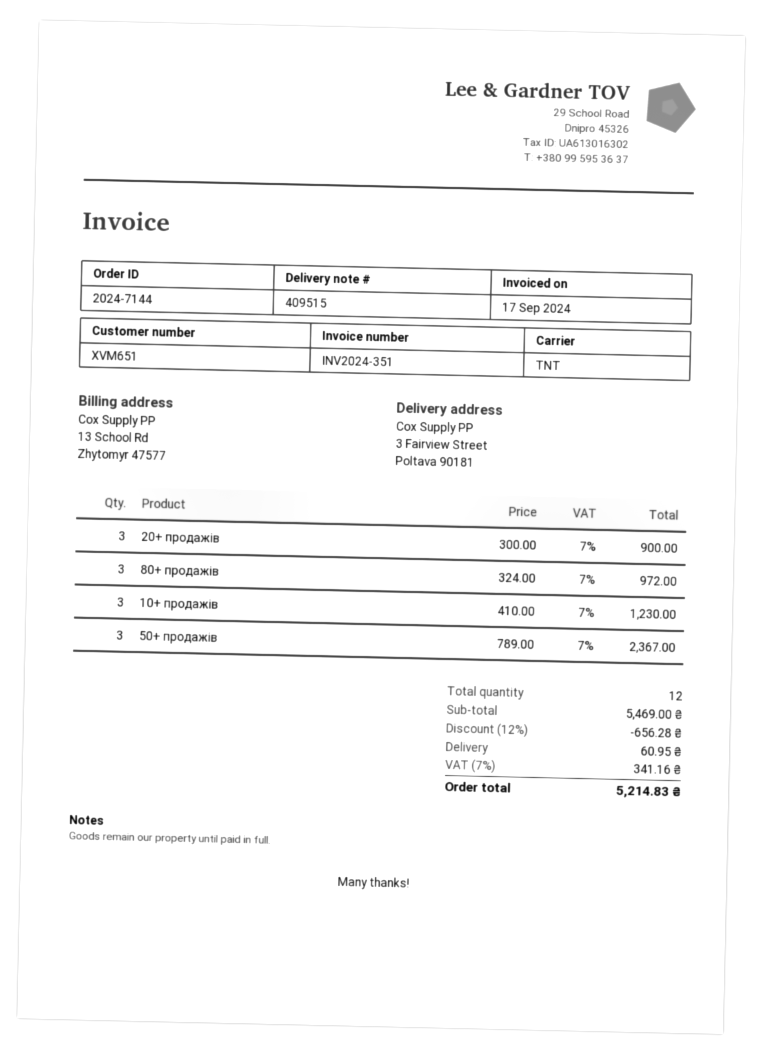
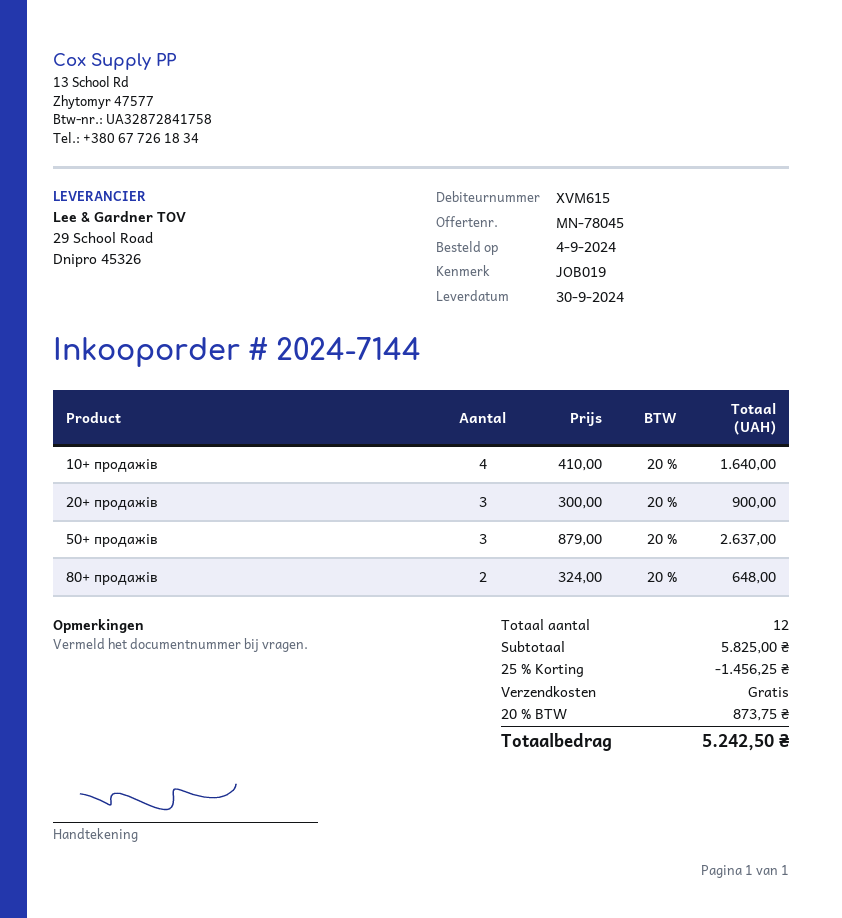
customer number: XVM651 -> XVM615
80+ продажів: 3 x 324.00 = 972.00 -> 2 x 324.00 = 648.00
10+ продажів: 3 x 410.00 = 1230.00 -> 4 x 410.00 = 1640.00
50+ продажів: 3 x 789.00 = 2367.00 -> 3 x 879.00 = 2637.00
subtotal: 5469.00 -> 5825.00
discount: 12% = 656.28 -> 25% = 1456.25
shipping: 60.95 -> 0.00
tax: 7% = 341.16 -> 20% = 873.75
total: 5214.83 -> 5242.50

